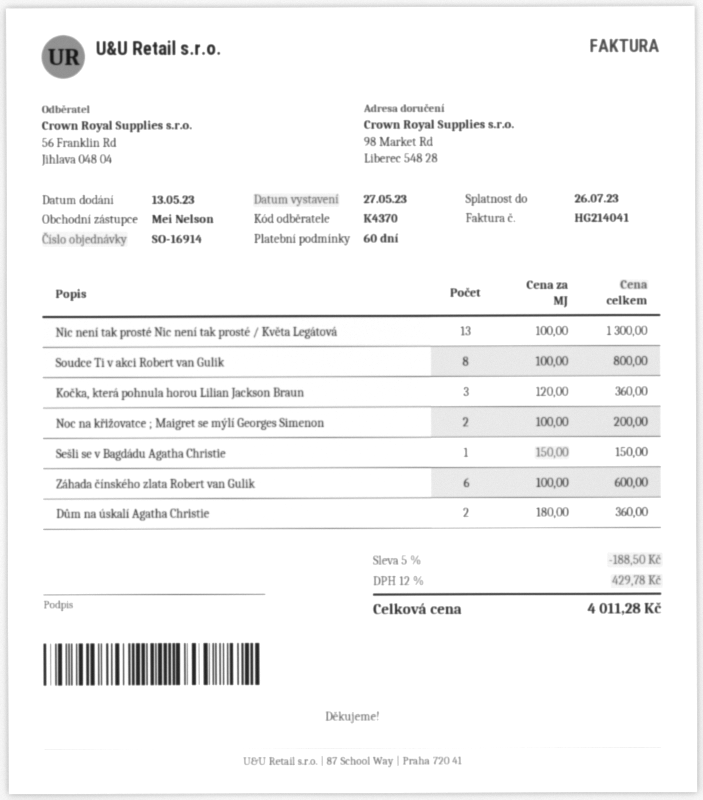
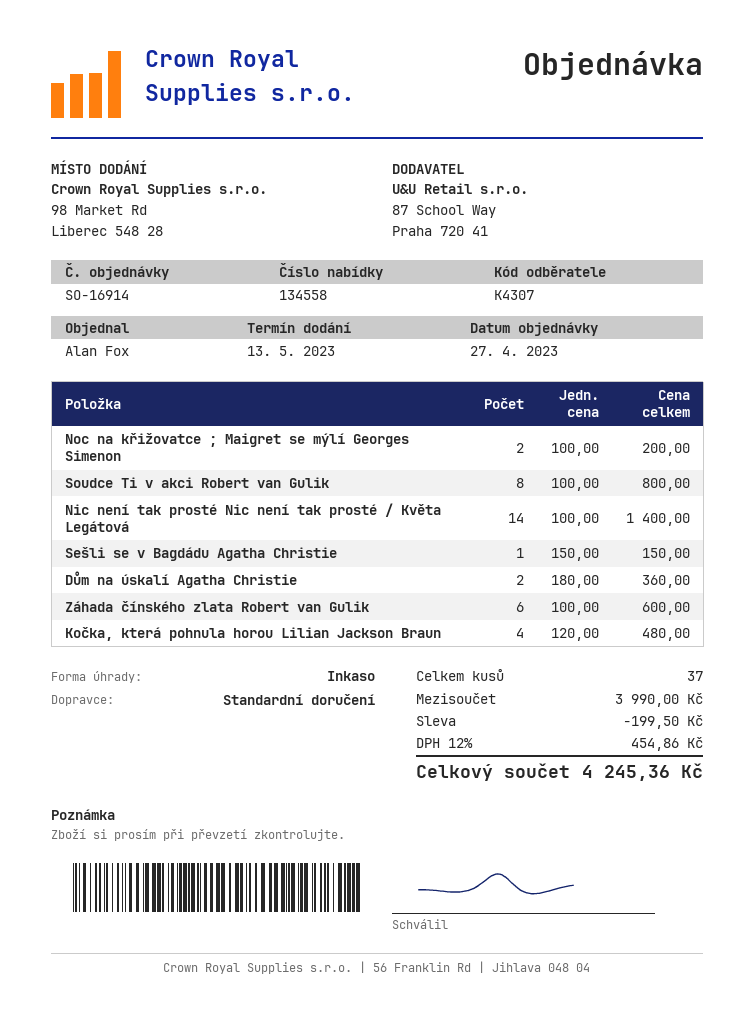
customer number: K4370 -> K4307
Nic není tak prosté Nic není tak prosté / Květa Legátová: 13 x 100.00 = 1300.00 -> 14 x 100.00 = 1400.00
Kočka, která pohnula horou Lilian Jackson Braun: 3 x 120.00 = 360.00 -> 4 x 120.00 = 480.00
discount: 188.50 -> 199.50
tax: 12% = 429.78 -> 12% = 454.86
total: 4011.28 -> 4245.36

